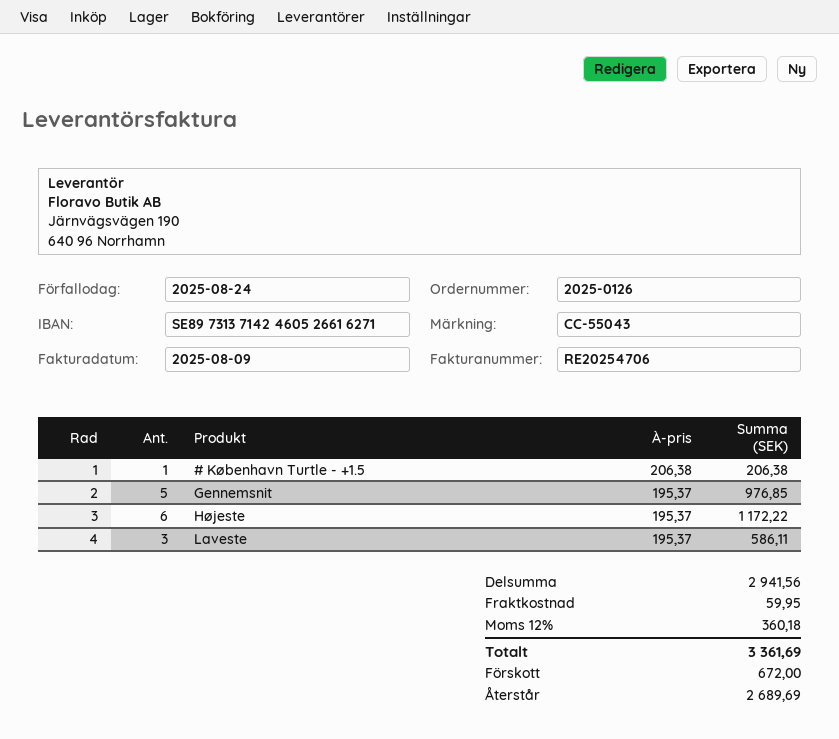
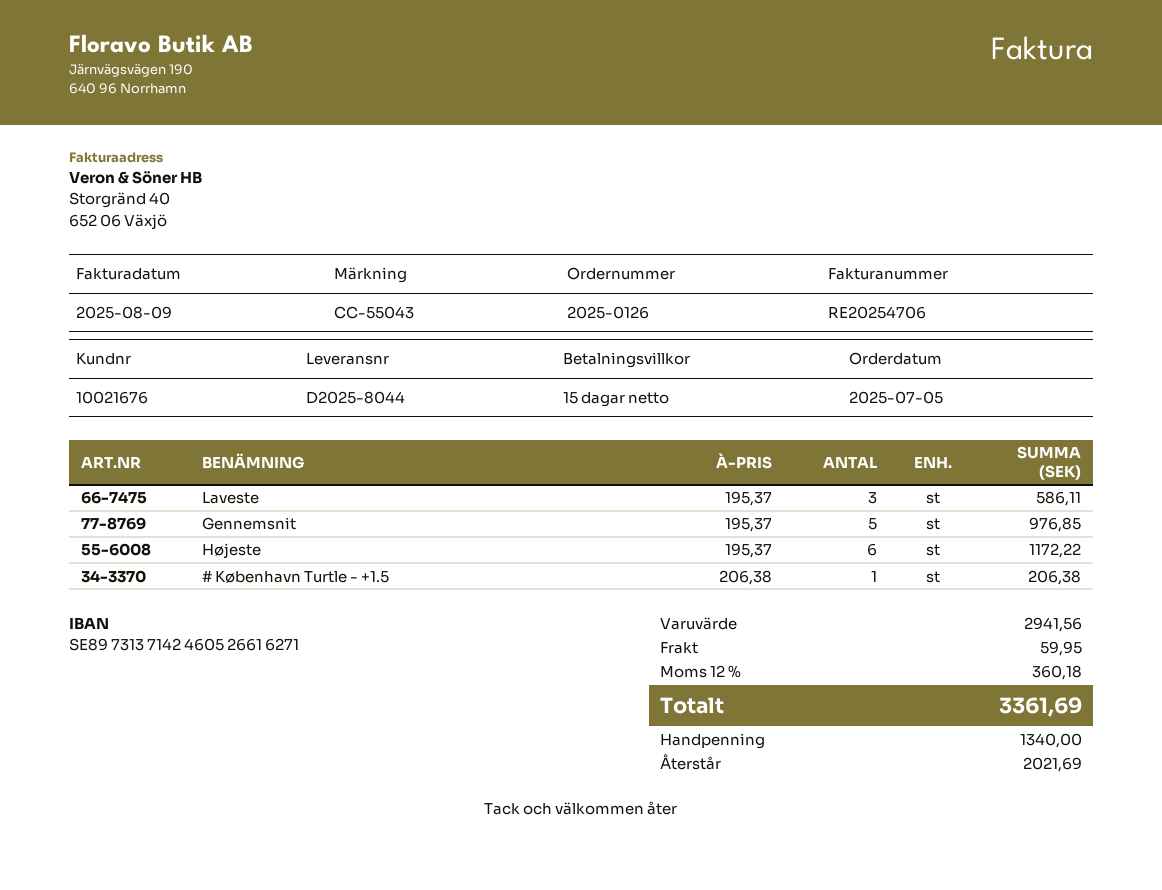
deposit: 672.00 -> 1340.00
balance: 2689.69 -> 2021.69

